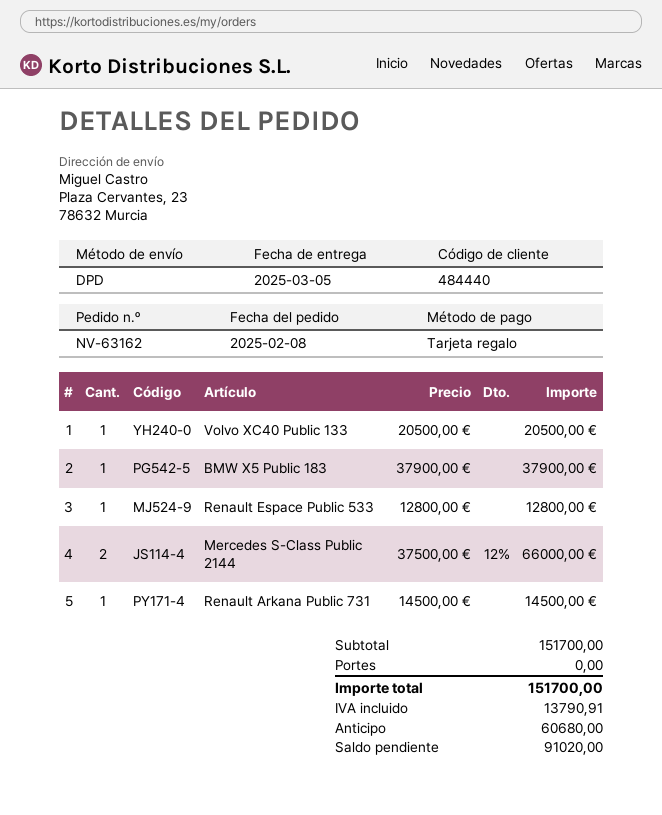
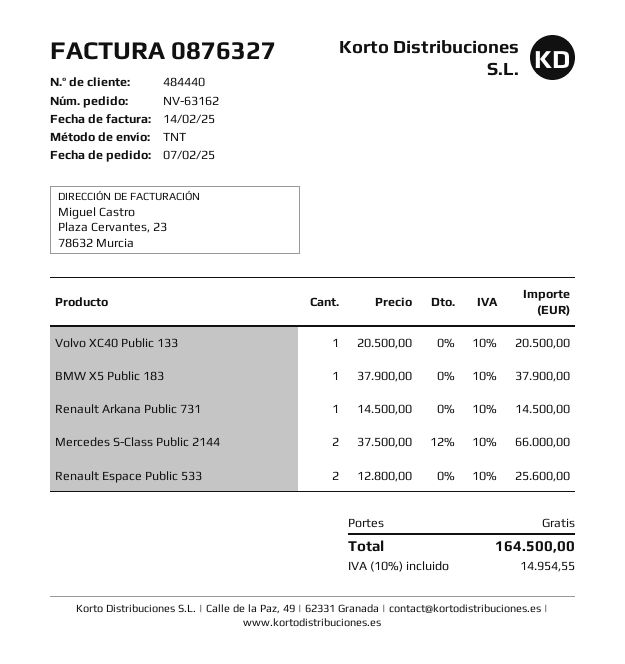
order date: 2025-02-08 -> 2025-02-07
shipping method: DPD -> TNT
Renault Espace Public 533: 1 x 12800.00 = 12800.00 -> 2 x 12800.00 = 25600.00
tax: 13790.91 -> 14954.55
total: 151700.00 -> 164500.00

